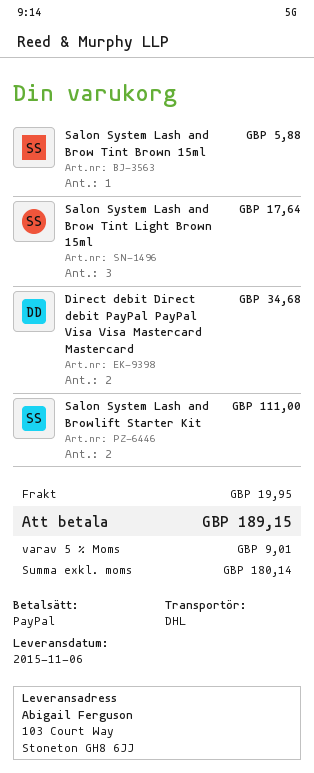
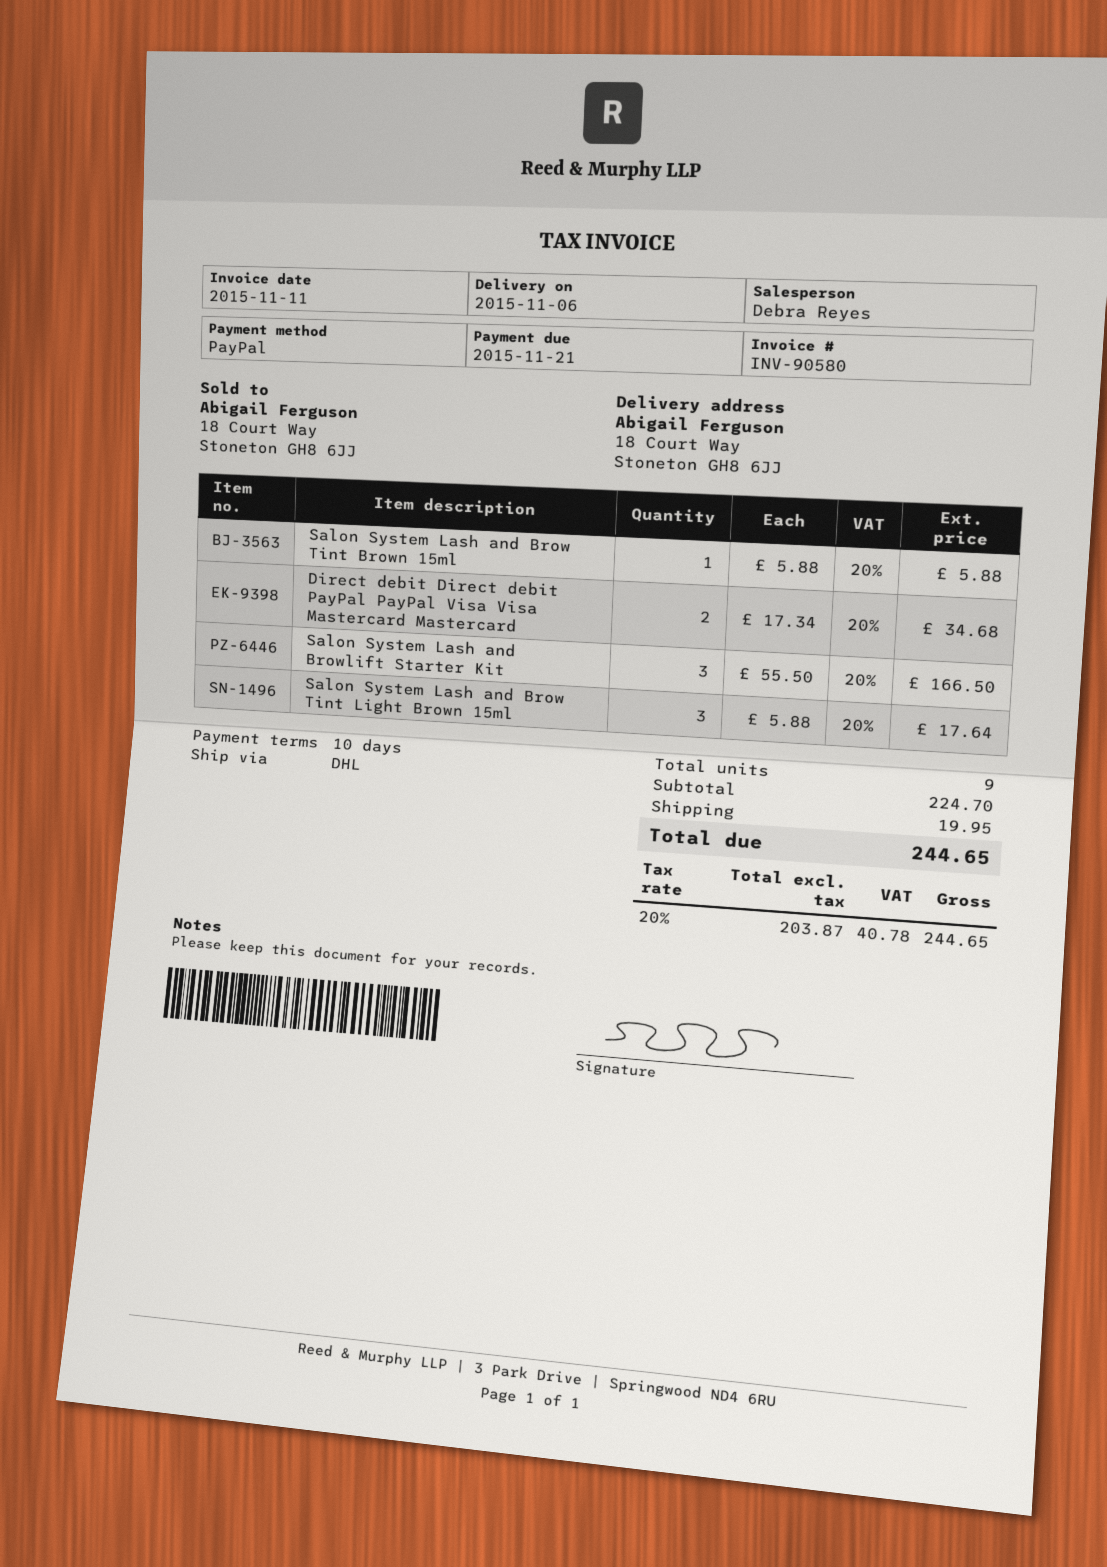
ship to: 103 Court Way, Stoneton GH8 6JJ -> 18 Court Way, Stoneton GH8 6JJ
Salon System Lash and Browlift Starter Kit: 2 for 111.00 -> 3 for 166.50
net: 180.14 -> 203.87
tax: 5% = 9.01 -> 20% = 40.78
total: 189.15 -> 244.65

